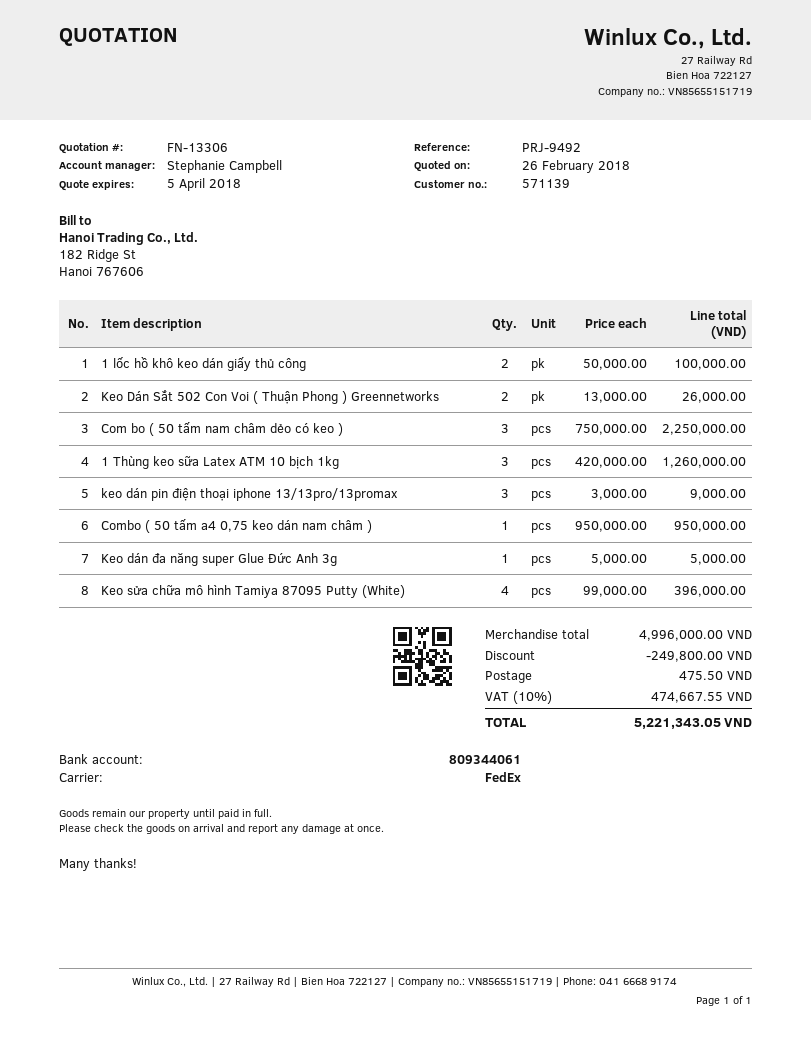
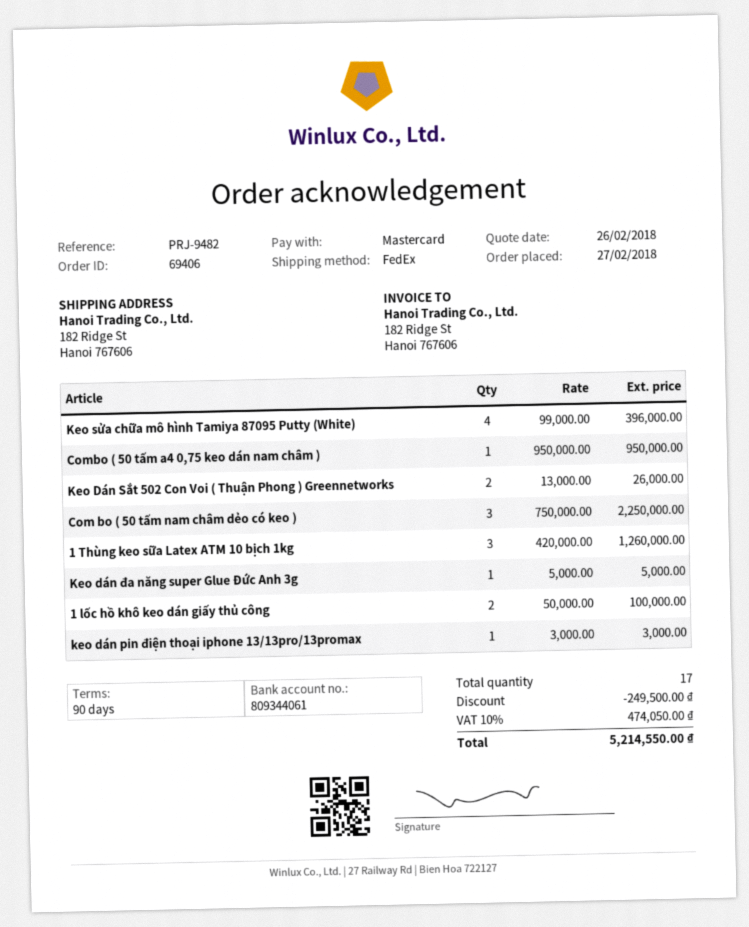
reference: PRJ-9492 -> PRJ-9482
keo dán pin điện thoại iphone 13/13pro/13promax: 3 x 3000.00 = 9000.00 -> 1 x 3000.00 = 3000.00
discount: 249800.00 -> 249500.00
shipping: 475.50 -> none
tax: 10% = 474667.55 -> 10% = 474050.00
total: 5221343.05 -> 5214550.00

